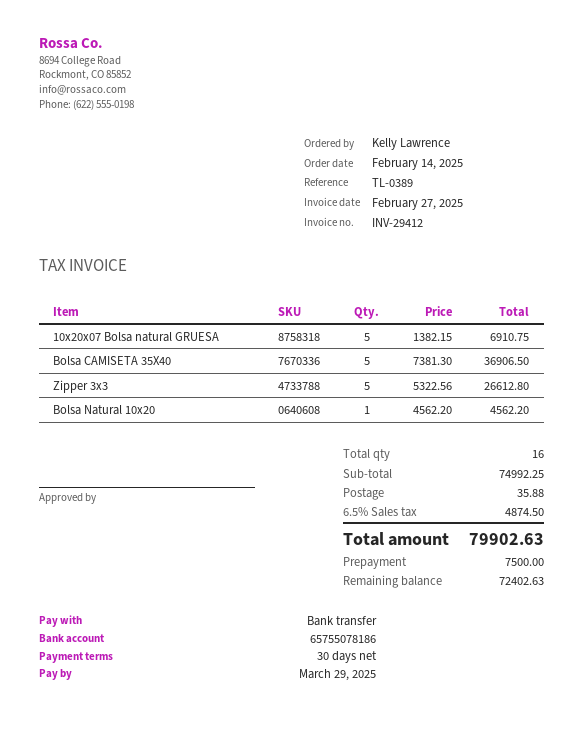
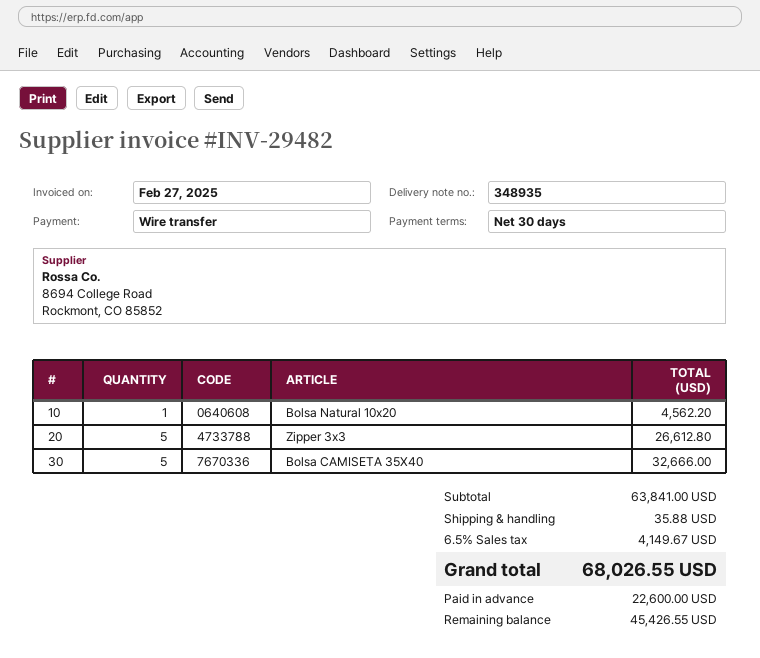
invoice number: INV-29412 -> INV-29482
10x20x07 Bolsa natural GRUESA: 5 for 6910.75 -> none
Bolsa CAMISETA 35X40: 5 for 36906.50 -> 5 for 32666.00
subtotal: 74992.25 -> 63841.00
tax: 6.5% = 4874.50 -> 6.5% = 4149.67
total: 79902.63 -> 68026.55
deposit: 7500.00 -> 22600.00
balance: 72402.63 -> 45426.55

